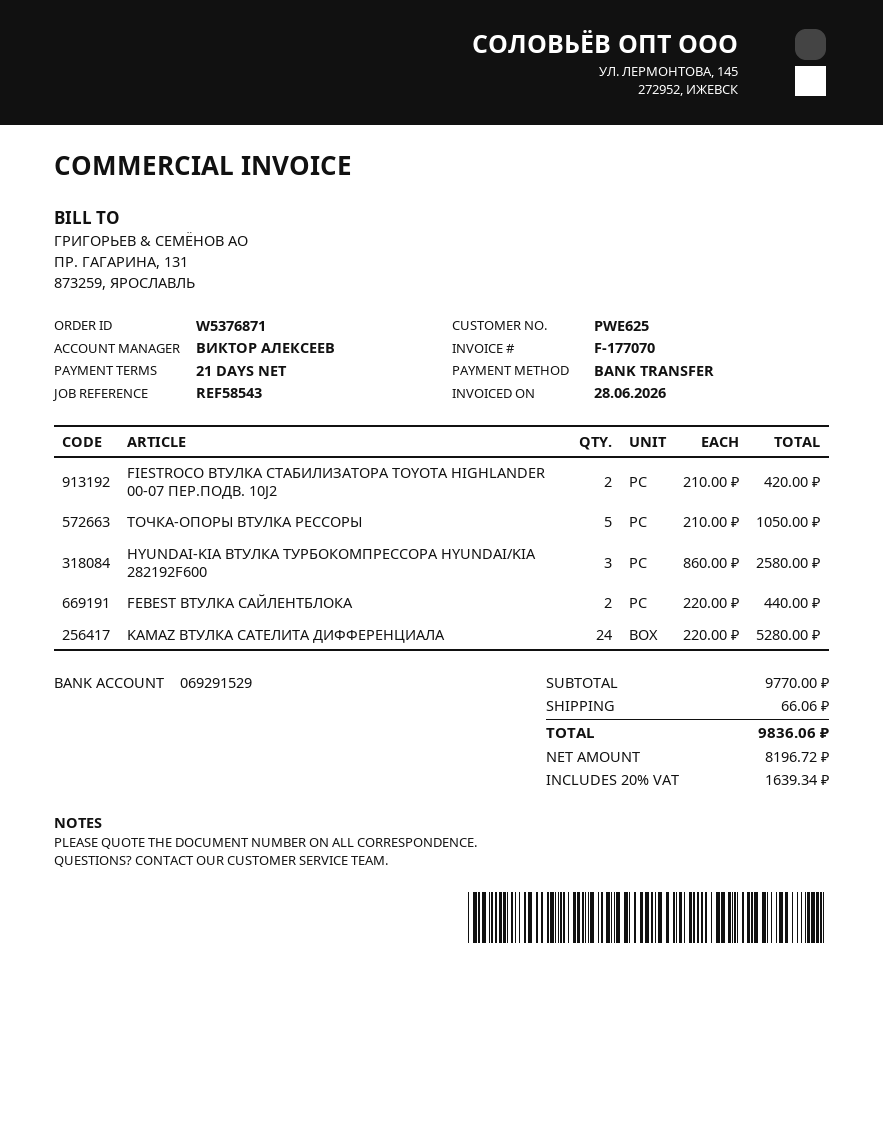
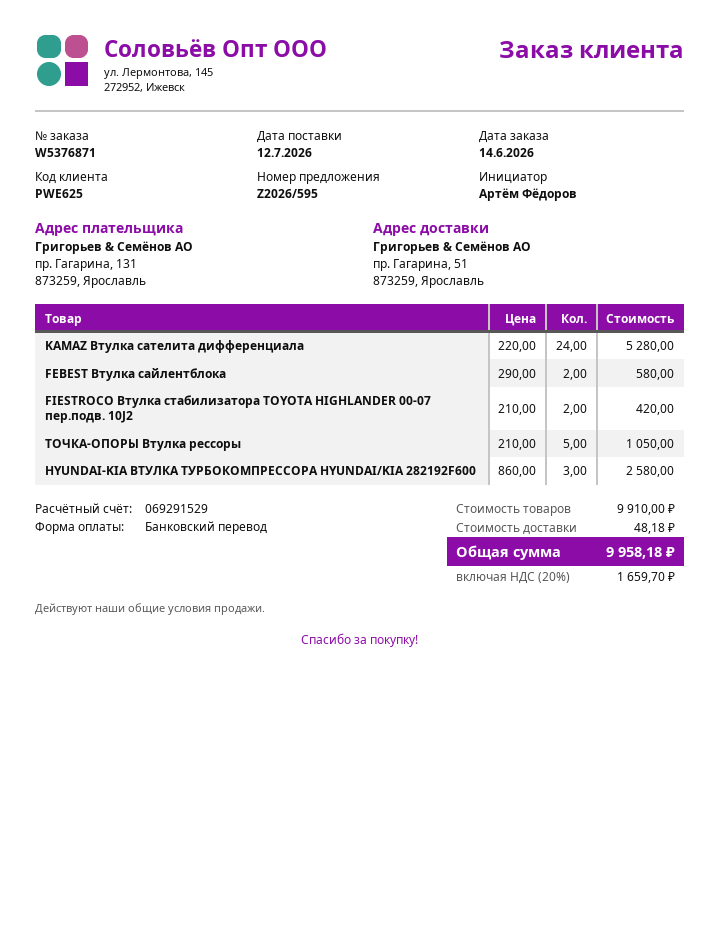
FEBEST ВТУЛКА САЙЛЕНТБЛОКА: 2 x 220.00 = 440.00 -> 2 x 290.00 = 580.00
subtotal: 9770.00 -> 9910.00
shipping: 66.06 -> 48.18
tax: 20% = 1639.34 -> 20% = 1659.70
total: 9836.06 -> 9958.18

